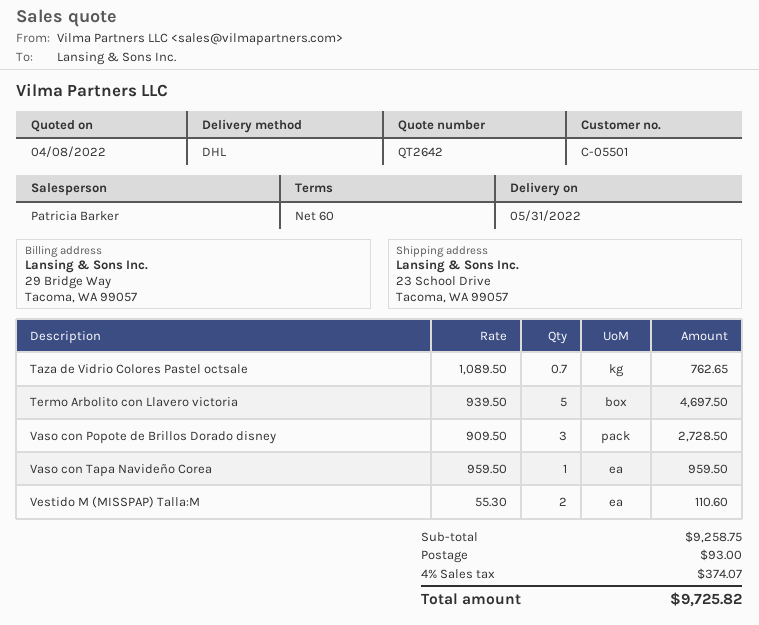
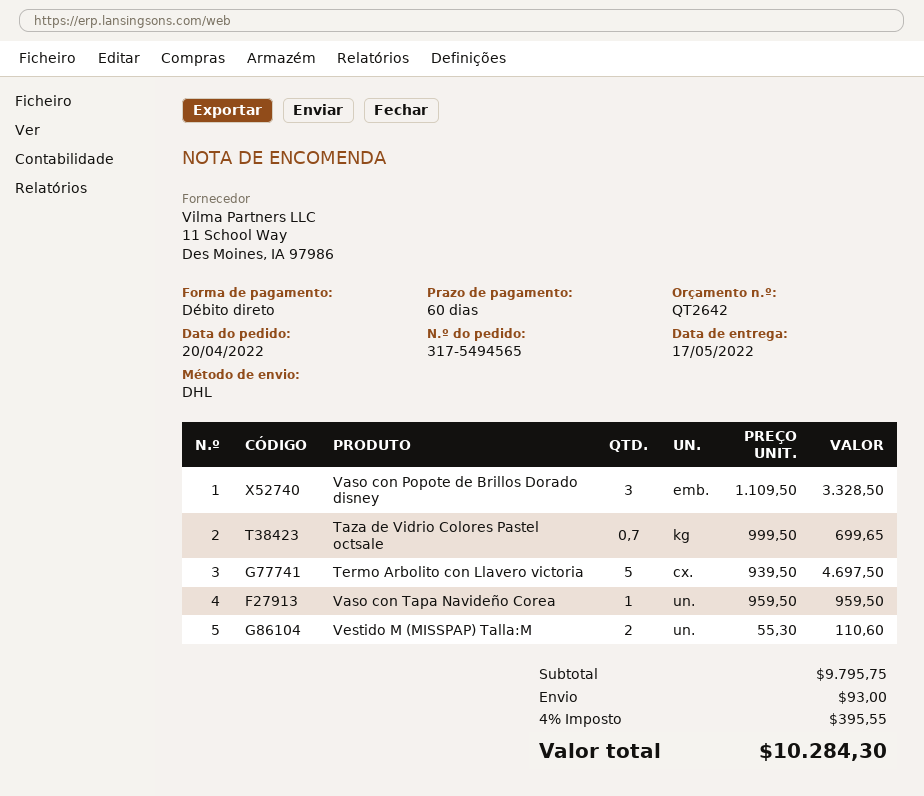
delivery date: 2022-05-31 -> 2022-05-17
Taza de Vidrio Colores Pastel octsale: 0.7 x 1089.50 = 762.65 -> 0.7 x 999.50 = 699.65
Vaso con Popote de Brillos Dorado disney: 3 x 909.50 = 2728.50 -> 3 x 1109.50 = 3328.50
subtotal: 9258.75 -> 9795.75
tax: 4% = 374.07 -> 4% = 395.55
total: 9725.82 -> 10284.30

